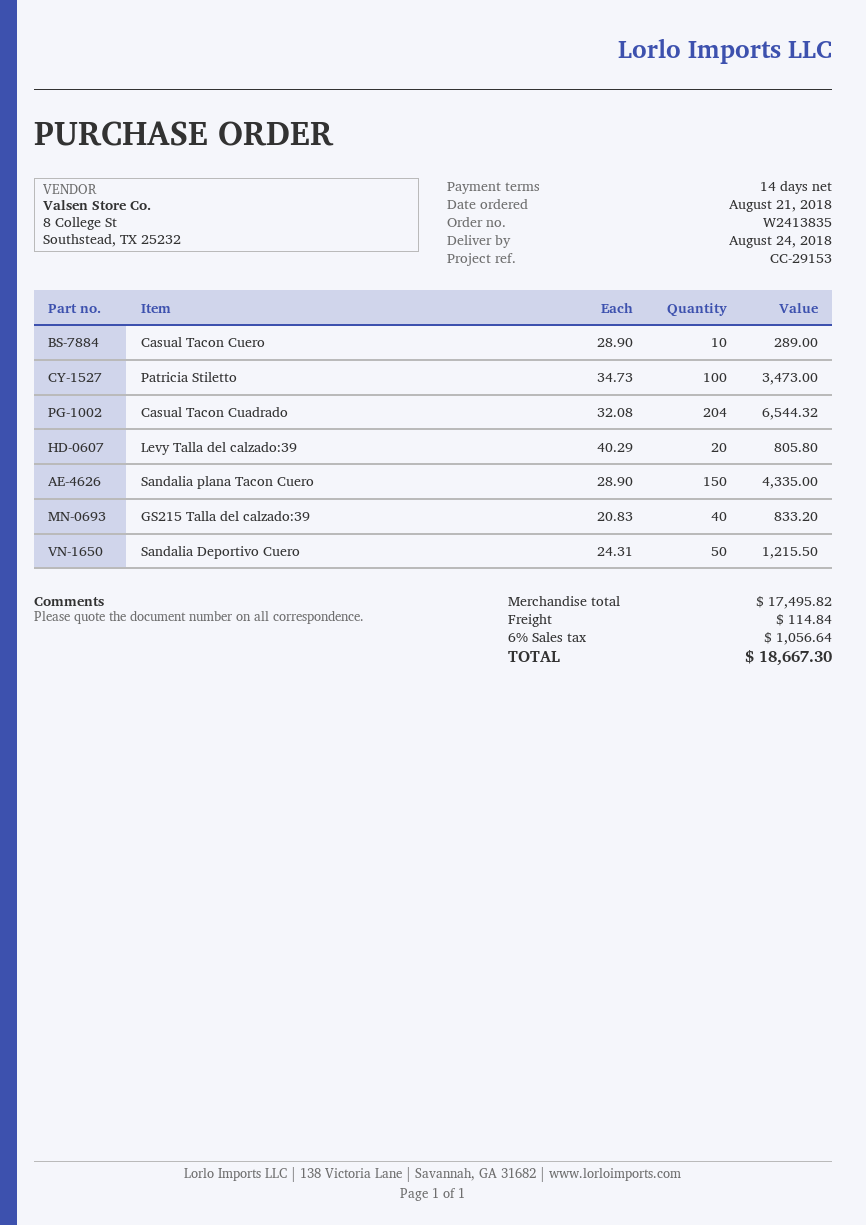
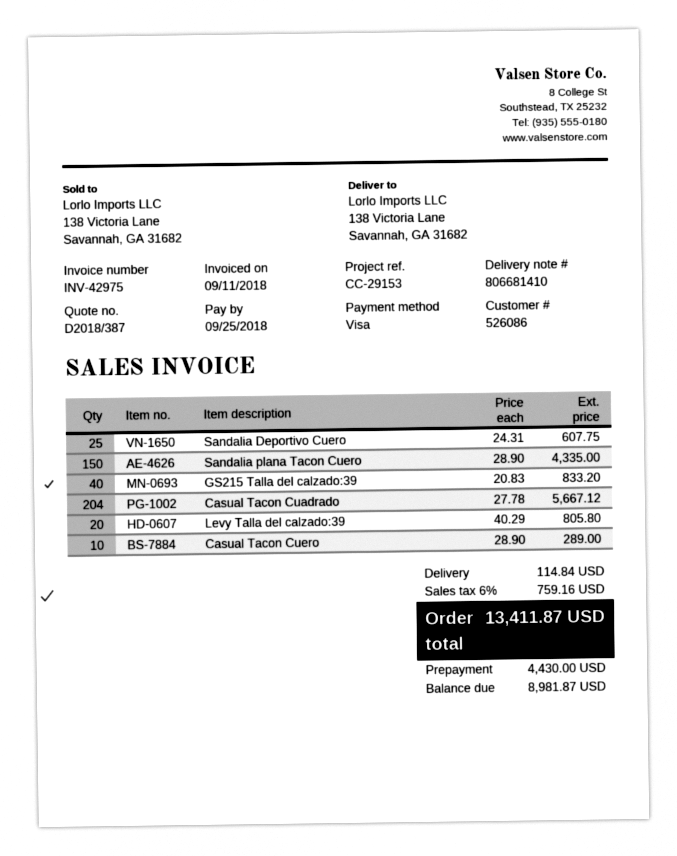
Patricia Stiletto: 100 x 34.73 = 3473.00 -> none
Casual Tacon Cuadrado: 204 x 32.08 = 6544.32 -> 204 x 27.78 = 5667.12
Sandalia Deportivo Cuero: 50 x 24.31 = 1215.50 -> 25 x 24.31 = 607.75
tax: 6% = 1056.64 -> 6% = 759.16
total: 18667.30 -> 13411.87

